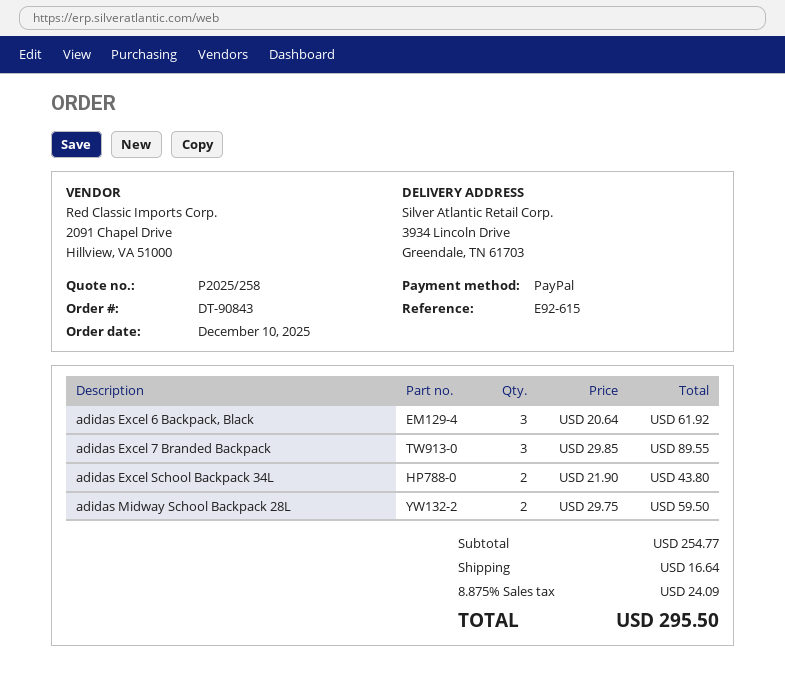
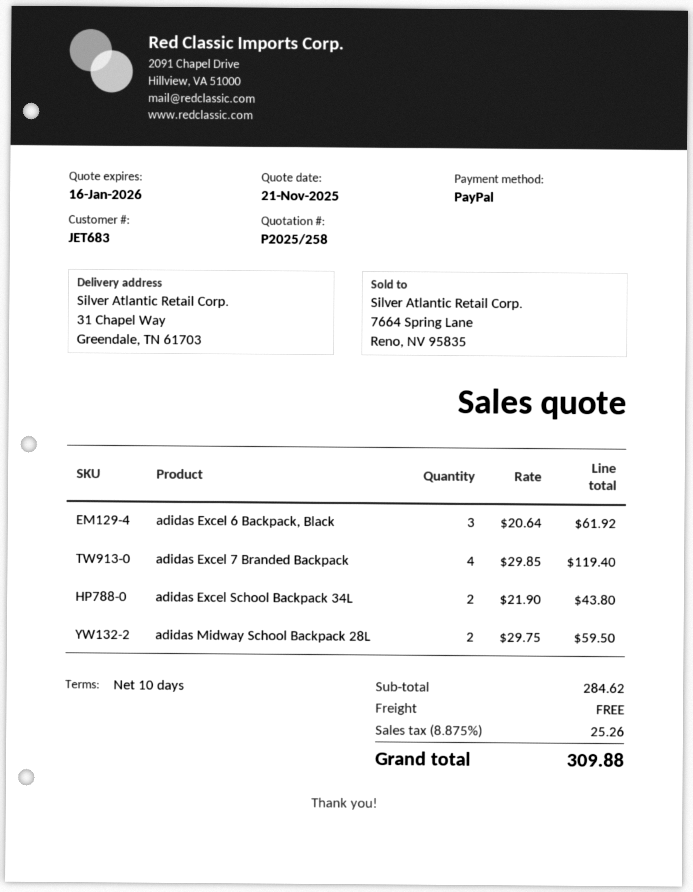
ship to: 3934 Lincoln Drive, Greendale, TN 61703 -> 31 Chapel Way, Greendale, TN 61703
adidas Excel 7 Branded Backpack: 3 x 29.85 = 89.55 -> 4 x 29.85 = 119.40
subtotal: 254.77 -> 284.62
shipping: 16.64 -> 0.00
tax: 8.875% = 24.09 -> 8.875% = 25.26
total: 295.50 -> 309.88

